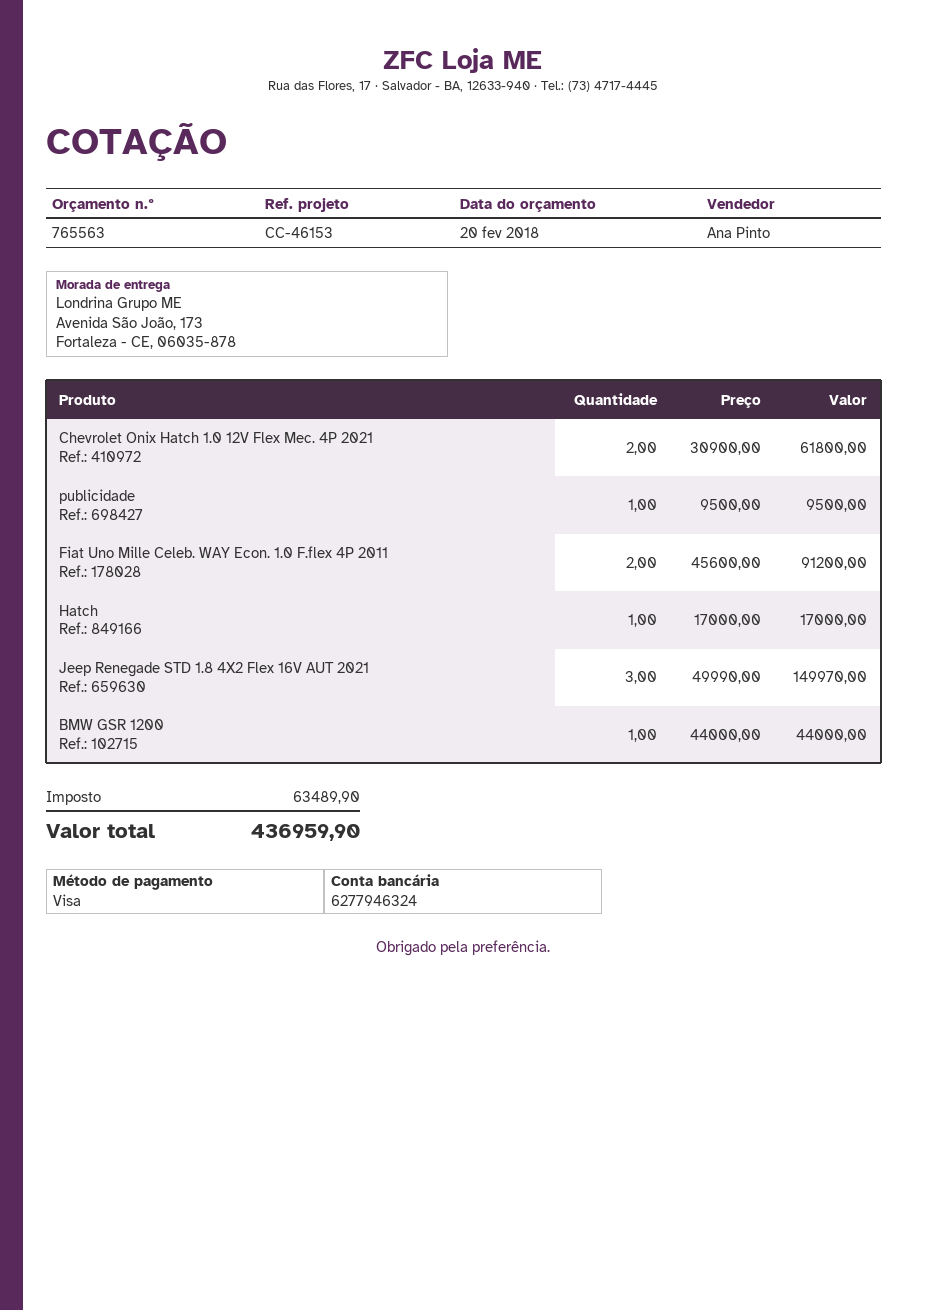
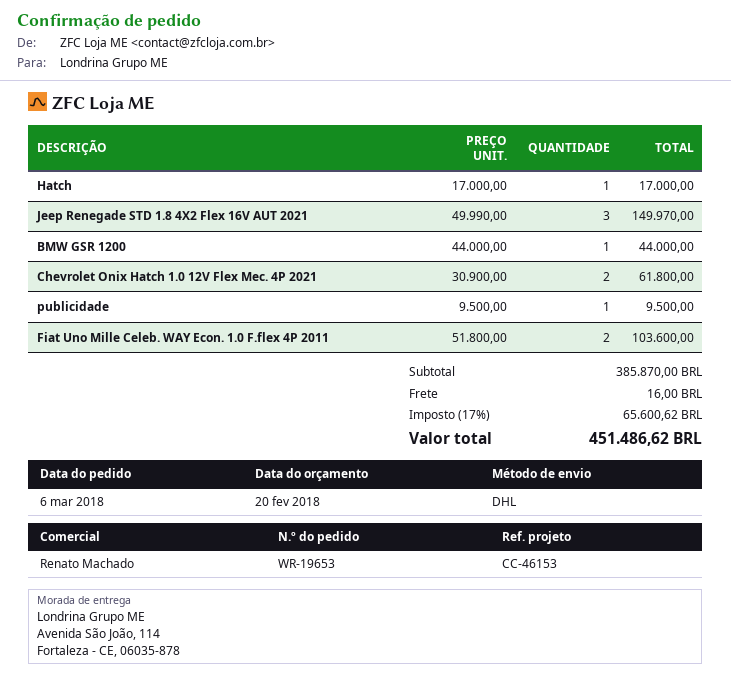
sales rep: Ana Pinto -> Renato Machado
ship to: Avenida São João, 173, Fortaleza - CE, 06035-878 -> Avenida São João, 114, Fortaleza - CE, 06035-878
Fiat Uno Mille Celeb. WAY Econ. 1.0 F.flex 4P 2011: 2 x 45600.00 = 91200.00 -> 2 x 51800.00 = 103600.00
shipping: none -> 16.00
tax: 63489.90 -> 65600.62
total: 436959.90 -> 451486.62

